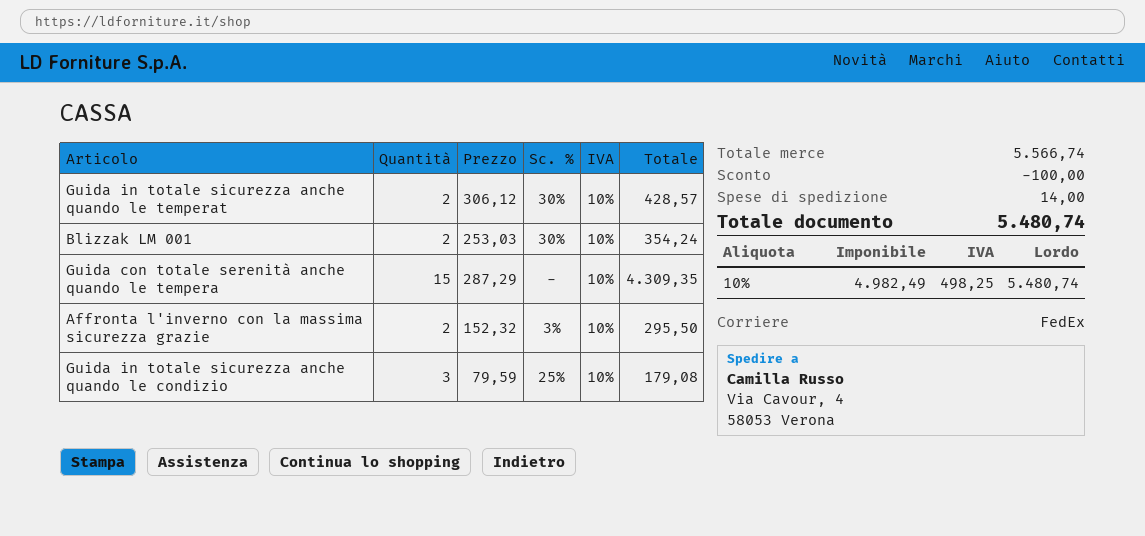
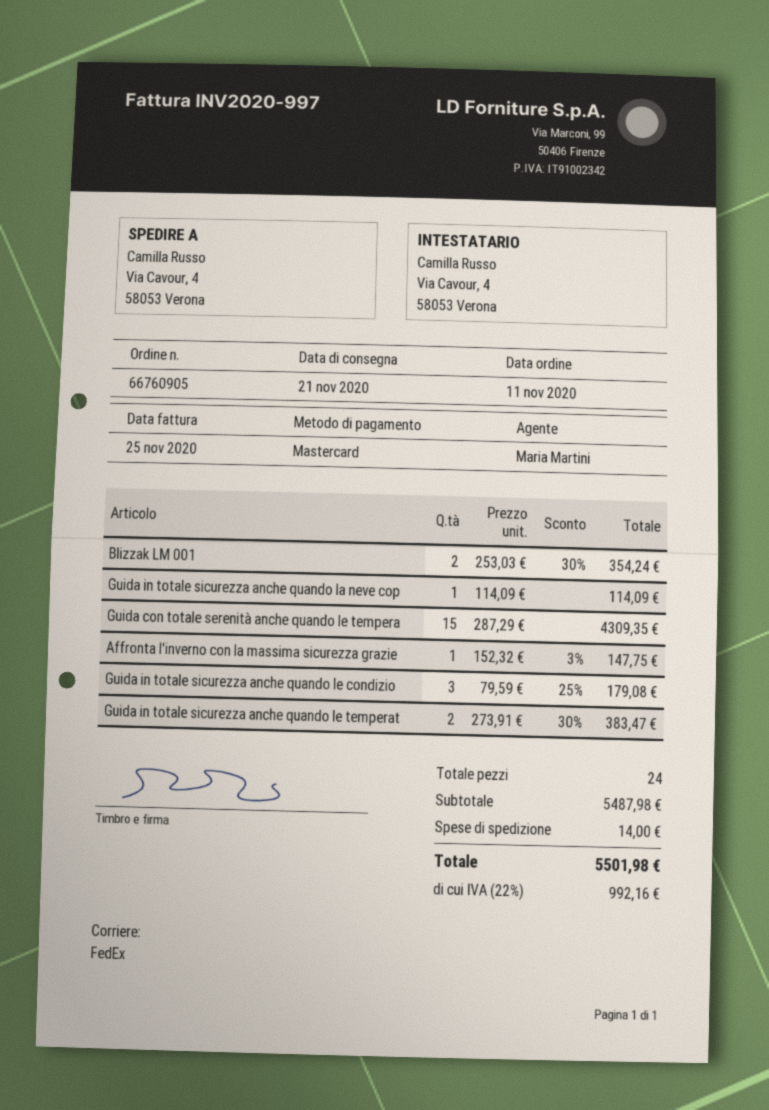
Guida in totale sicurezza anche quando le temperat: 2 x 306.12 - 30% = 428.57 -> 2 x 273.91 - 30% = 383.47
Affronta l'inverno con la massima sicurezza grazie: 2 x 152.32 - 3% = 295.50 -> 1 x 152.32 - 3% = 147.75
Guida in totale sicurezza anche quando la neve cop: none -> 1 x 114.09 = 114.09
subtotal: 5566.74 -> 5487.98
discount: 100.00 -> none
tax: 10% = 498.25 -> 22% = 992.16
total: 5480.74 -> 5501.98

